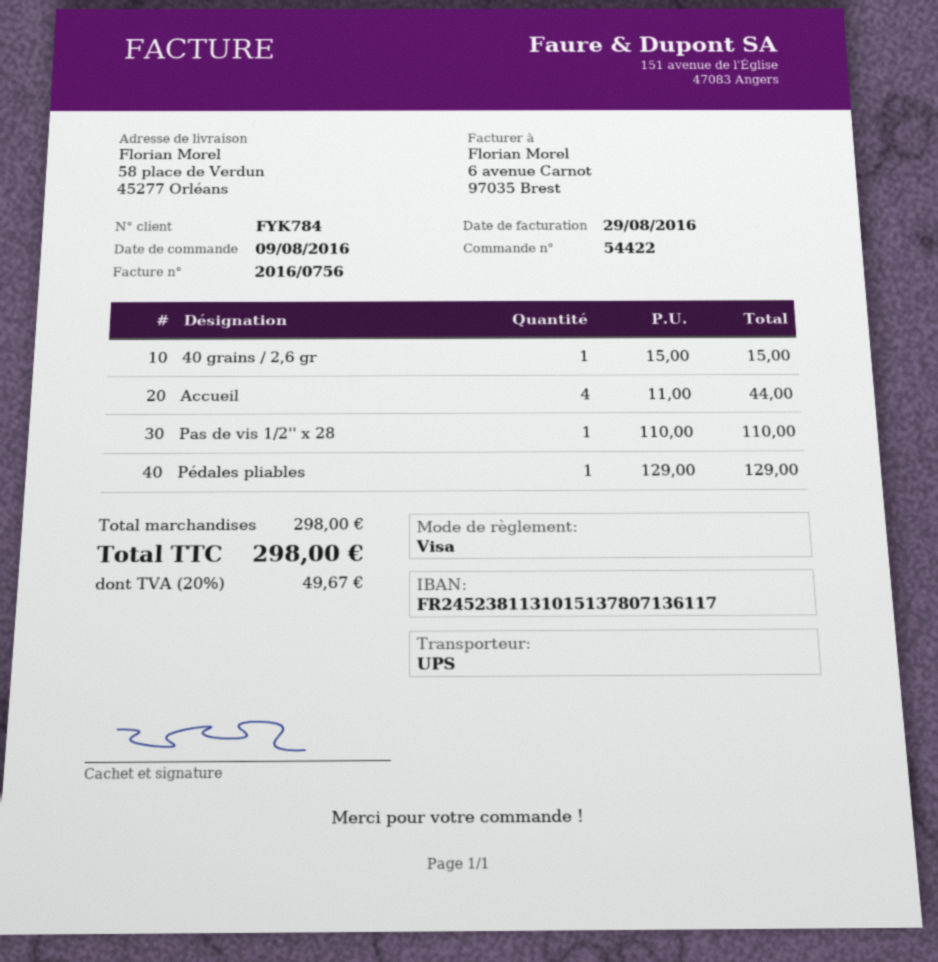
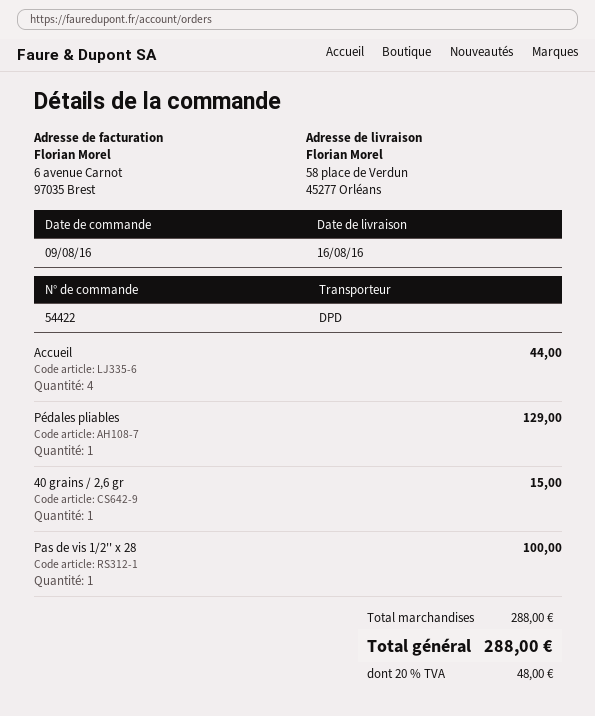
shipping method: UPS -> DPD
Pas de vis 1/2'' x 28: 1 for 110.00 -> 1 for 100.00
subtotal: 298.00 -> 288.00
tax: 20% = 49.67 -> 20% = 48.00
total: 298.00 -> 288.00

